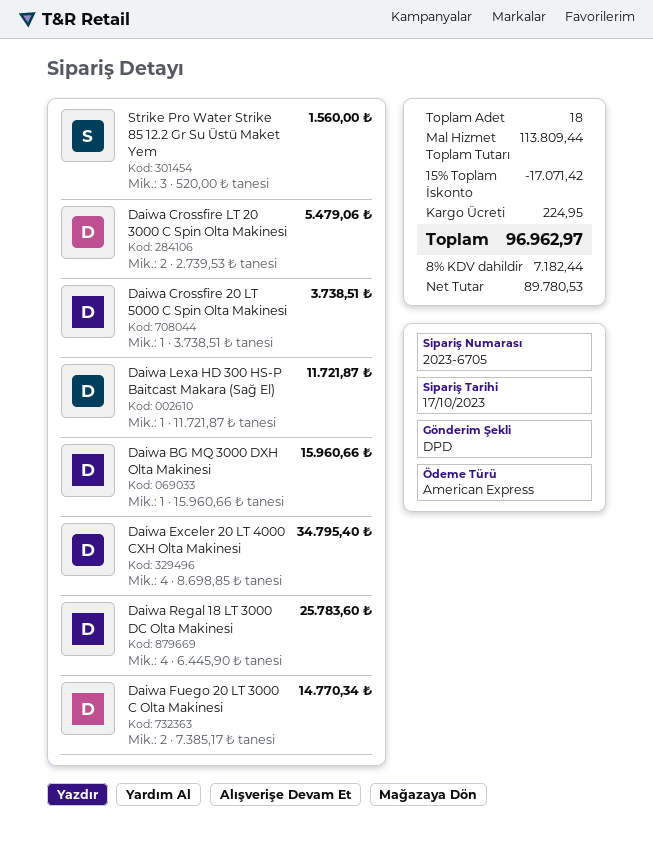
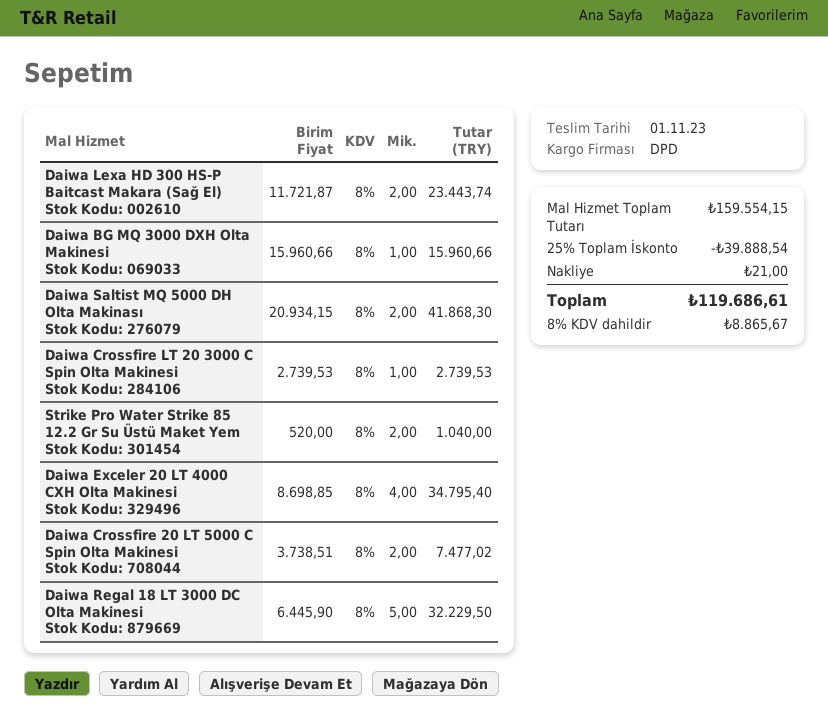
Strike Pro Water Strike 85 12.2 Gr Su Üstü Maket Yem: 3 x 520.00 = 1560.00 -> 2 x 520.00 = 1040.00
Daiwa Crossfire LT 20 3000 C Spin Olta Makinesi: 2 x 2739.53 = 5479.06 -> 1 x 2739.53 = 2739.53
Daiwa Crossfire 20 LT 5000 C Spin Olta Makinesi: 1 x 3738.51 = 3738.51 -> 2 x 3738.51 = 7477.02
Daiwa Lexa HD 300 HS-P Baitcast Makara (Sağ El): 1 x 11721.87 = 11721.87 -> 2 x 11721.87 = 23443.74
Daiwa Regal 18 LT 3000 DC Olta Makinesi: 4 x 6445.90 = 25783.60 -> 5 x 6445.90 = 32229.50
Daiwa Fuego 20 LT 3000 C Olta Makinesi: 2 x 7385.17 = 14770.34 -> none
Daiwa Saltist MQ 5000 DH Olta Makinası: none -> 2 x 20934.15 = 41868.30
subtotal: 113809.44 -> 159554.15
discount: 15% = 17071.42 -> 25% = 39888.54
shipping: 224.95 -> 21.00
tax: 8% = 7182.44 -> 8% = 8865.67
total: 96962.97 -> 119686.61

